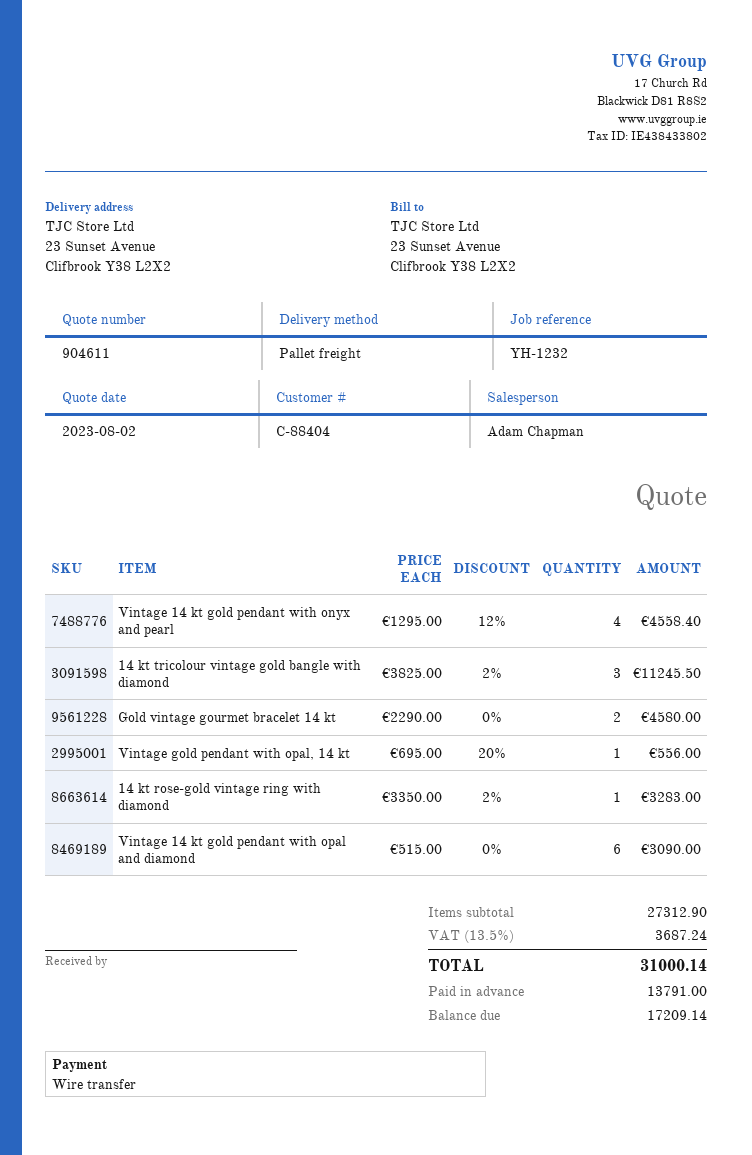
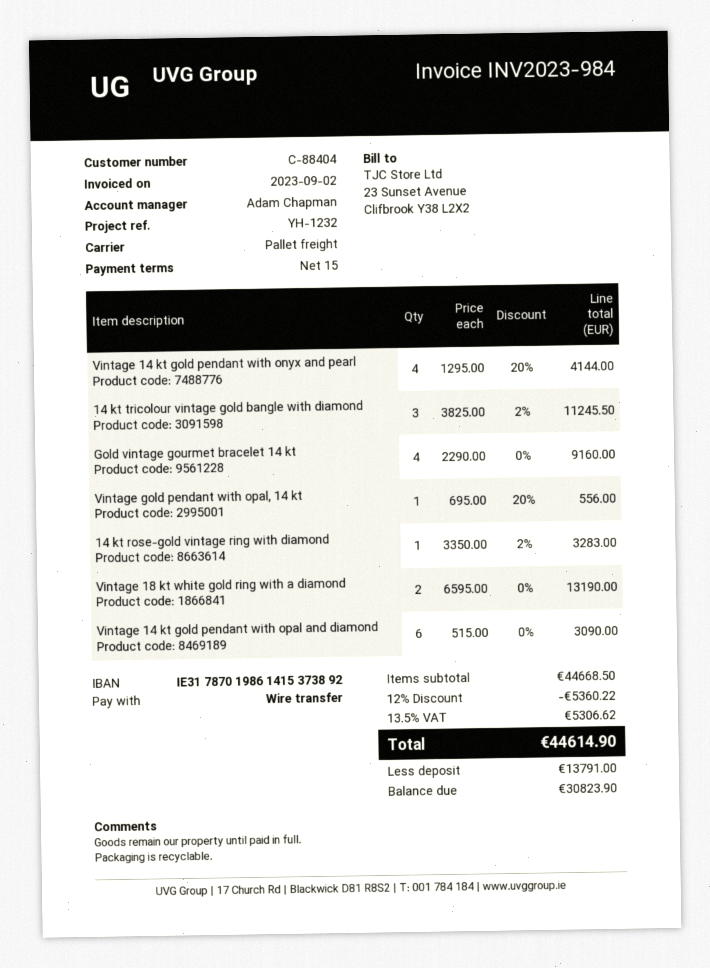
Vintage 14 kt gold pendant with onyx and pearl: 4 x 1295.00 - 12% = 4558.40 -> 4 x 1295.00 - 20% = 4144.00
Gold vintage gourmet bracelet 14 kt: 2 x 2290.00 = 4580.00 -> 4 x 2290.00 = 9160.00
Vintage 18 kt white gold ring with a diamond: none -> 2 x 6595.00 = 13190.00
subtotal: 27312.90 -> 44668.50
discount: none -> 12% = 5360.22
tax: 13.5% = 3687.24 -> 13.5% = 5306.62
total: 31000.14 -> 44614.90
balance: 17209.14 -> 30823.90

